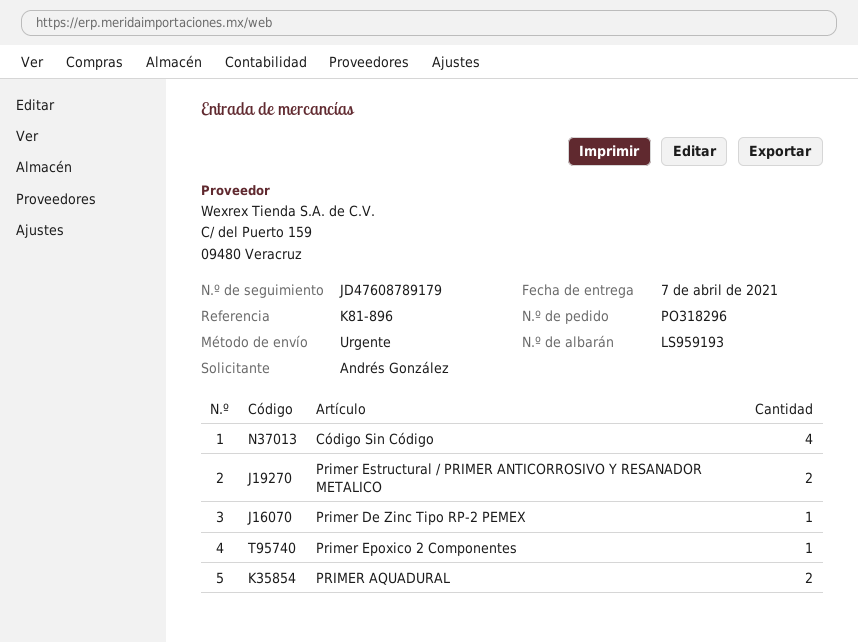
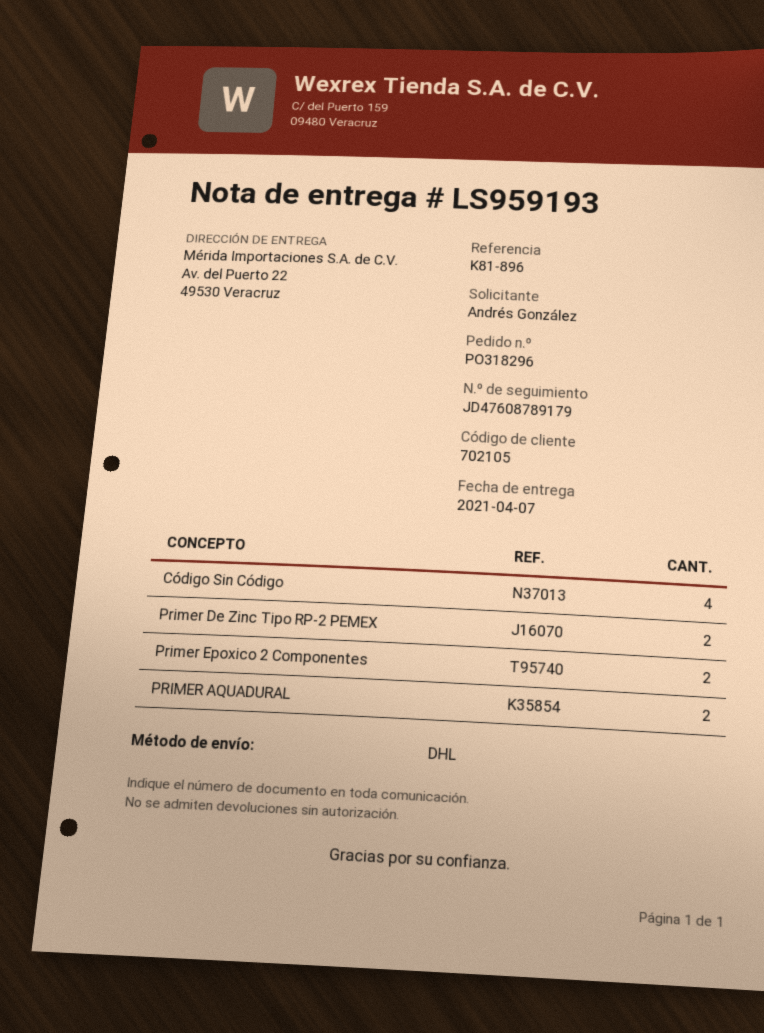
shipping method: express -> DHL
Primer Estructural / PRIMER ANTICORROSIVO Y RESANADOR METALICO: 2 -> none
Primer De Zinc Tipo RP-2 PEMEX: 1 -> 2
Primer Epoxico 2 Componentes: 1 -> 2

